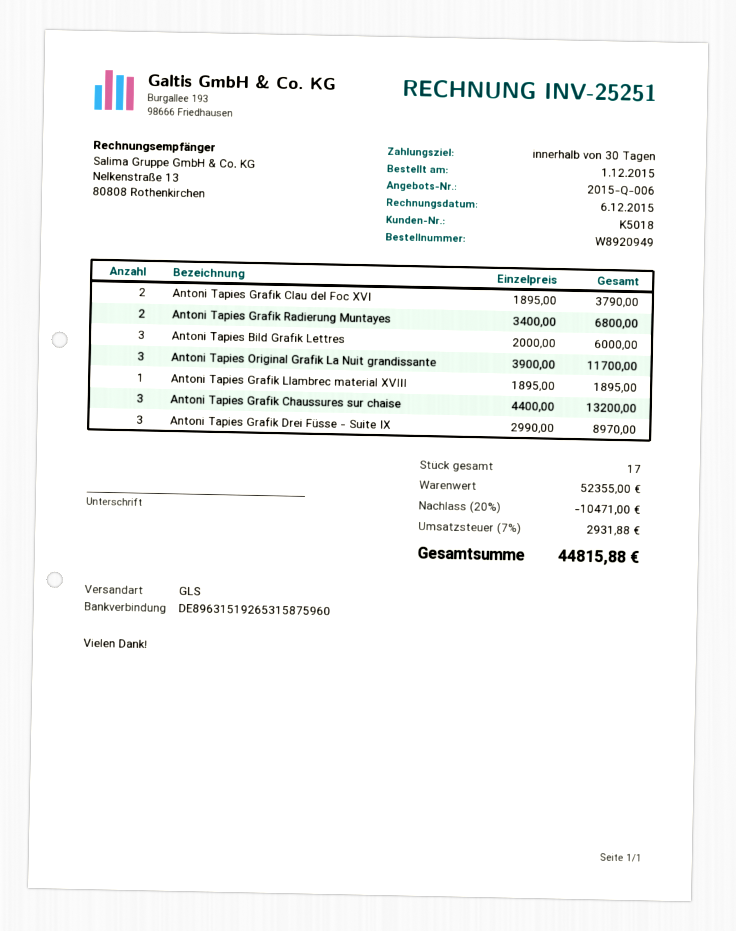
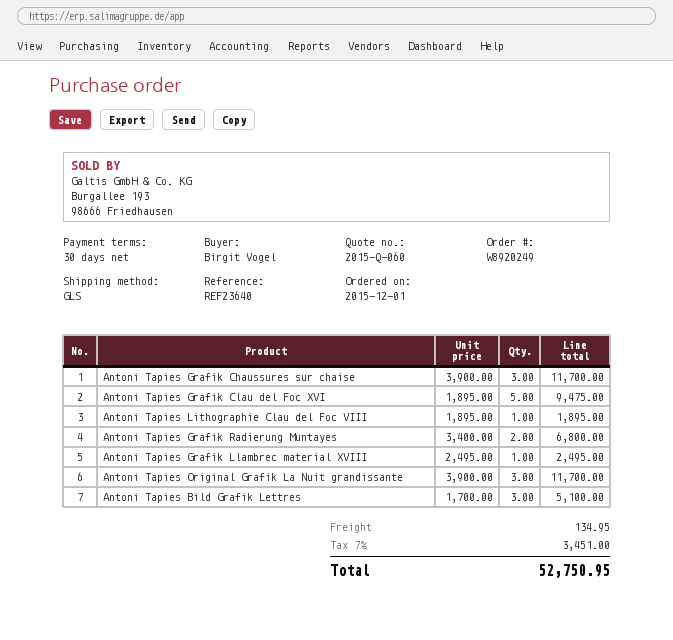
quote number: 2015-Q-006 -> 2015-Q-060
order number: W8920949 -> W8920249
Antoni Tapies Grafik Clau del Foc XVI: 2 x 1895.00 = 3790.00 -> 5 x 1895.00 = 9475.00
Antoni Tapies Bild Grafik Lettres: 3 x 2000.00 = 6000.00 -> 3 x 1700.00 = 5100.00
Antoni Tapies Grafik Llambrec material XVIII: 1 x 1895.00 = 1895.00 -> 1 x 2495.00 = 2495.00
Antoni Tapies Grafik Chaussures sur chaise: 3 x 4400.00 = 13200.00 -> 3 x 3900.00 = 11700.00
Antoni Tapies Grafik Drei Füsse - Suite IX: 3 x 2990.00 = 8970.00 -> none
Antoni Tapies Lithographie Clau del Foc VIII: none -> 1 x 1895.00 = 1895.00
discount: 20% = 10471.00 -> none
shipping: none -> 134.95
tax: 7% = 2931.88 -> 7% = 3451.00
total: 44815.88 -> 52750.95

